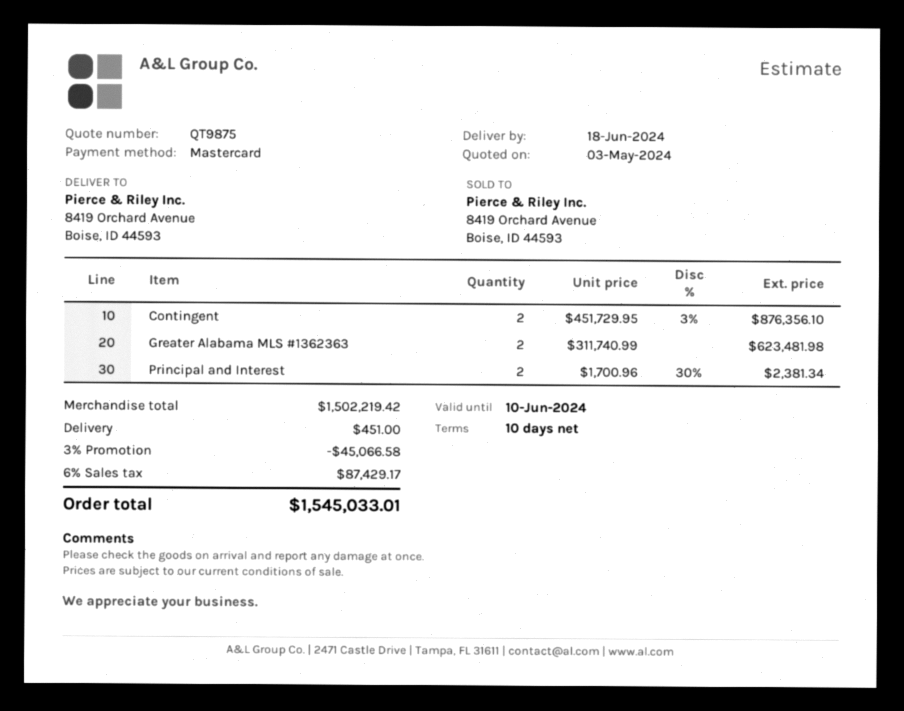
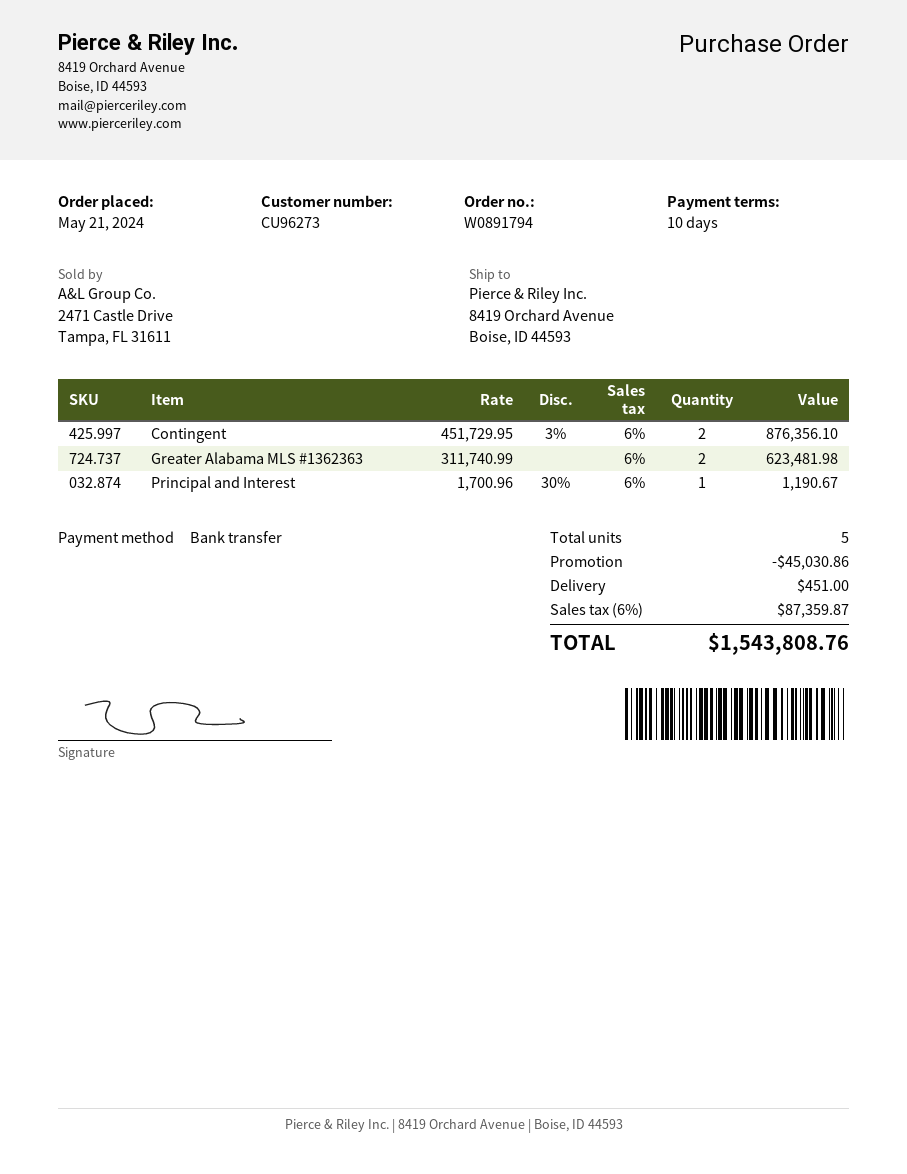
payment method: Mastercard -> bank transfer
Principal and Interest: 2 x 1700.96 - 30% = 2381.34 -> 1 x 1700.96 - 30% = 1190.67
discount: 45066.58 -> 45030.86
tax: 6% = 87429.17 -> 6% = 87359.87
total: 1545033.01 -> 1543808.76

